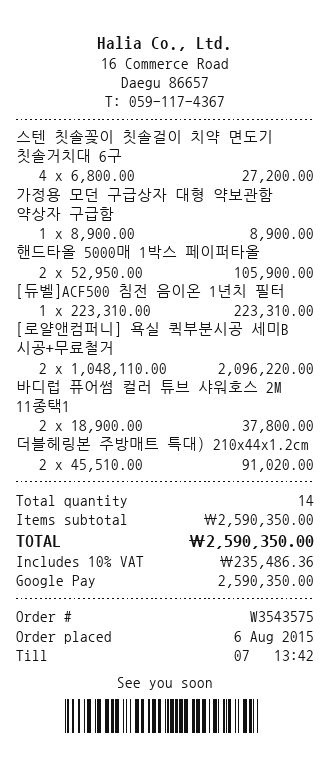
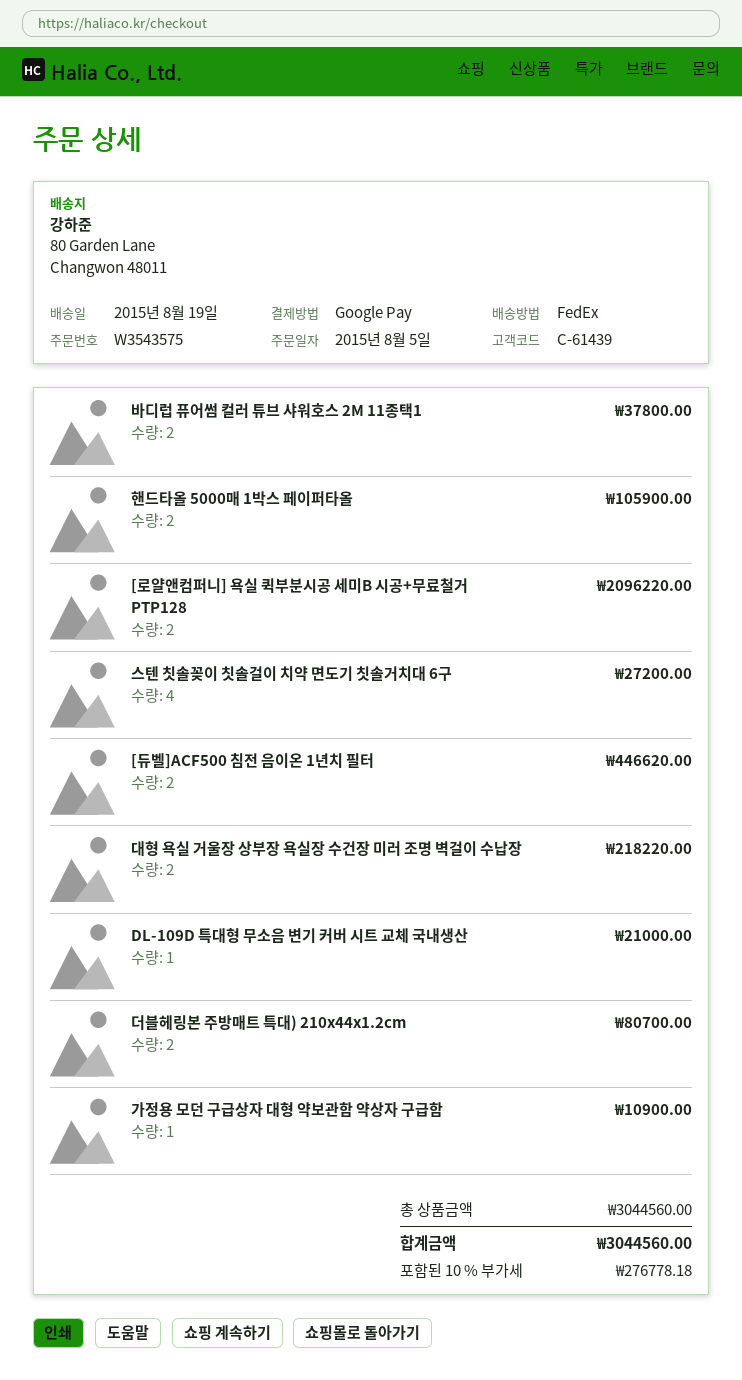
order date: 2015-08-06 -> 2015-08-05
가정용 모던 구급상자 대형 약보관함 약상자 구급함: 1 for 8900.00 -> 1 for 10900.00
[듀벨]ACF500 침전 음이온 1년치 필터: 1 for 223310.00 -> 2 for 446620.00
더블헤링본 주방매트 특대) 210x44x1.2cm: 2 for 91020.00 -> 2 for 80700.00
대형 욕실 거울장 상부장 욕실장 수건장 미러 조명 벽걸이 수납장: none -> 2 for 218220.00
DL-109D 특대형 무소음 변기 커버 시트 교체 국내생산: none -> 1 for 21000.00
subtotal: 2590350.00 -> 3044560.00
tax: 10% = 235486.36 -> 10% = 276778.18
total: 2590350.00 -> 3044560.00

